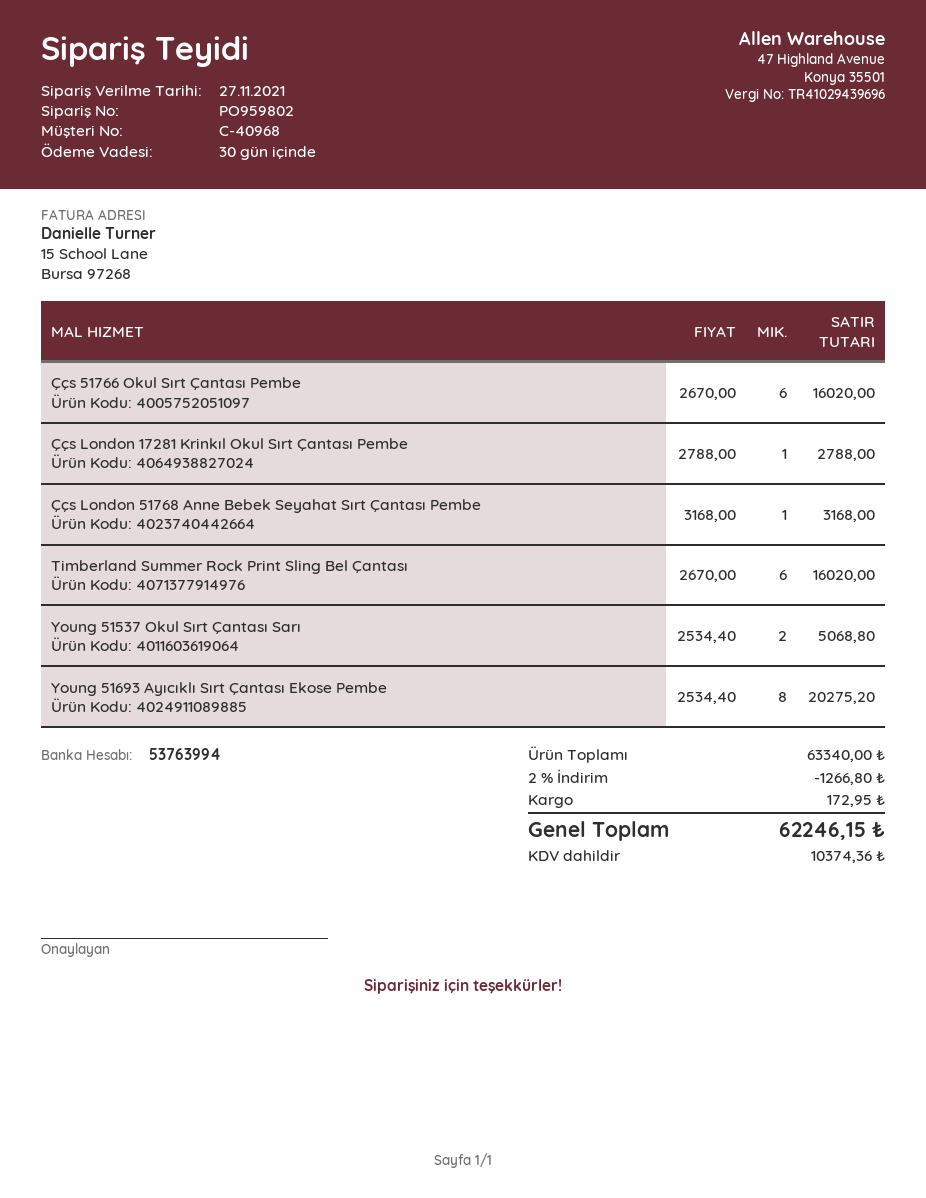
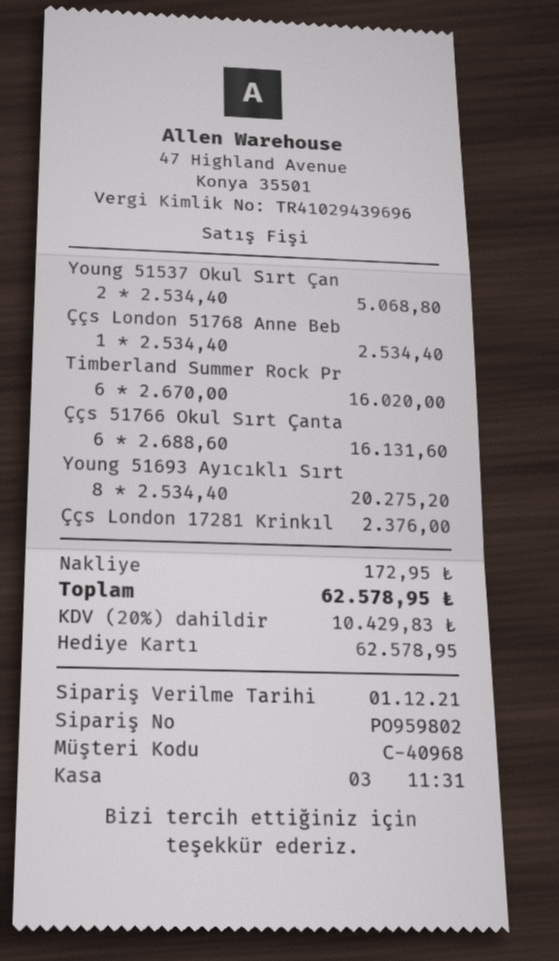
order date: 2021-11-27 -> 2021-12-01
Ççs 51766 Okul Sırt Çantası Pembe: 6 x 2670.00 = 16020.00 -> 6 x 2688.60 = 16131.60
Ççs London 17281 Krinkıl Okul Sırt Çantası Pembe: 1 x 2788.00 = 2788.00 -> 1 x 2376.00 = 2376.00
Ççs London 51768 Anne Bebek Seyahat Sırt Çantası Pembe: 1 x 3168.00 = 3168.00 -> 1 x 2534.40 = 2534.40
discount: 2% = 1266.80 -> none
tax: 10374.36 -> 10429.83
total: 62246.15 -> 62578.95

